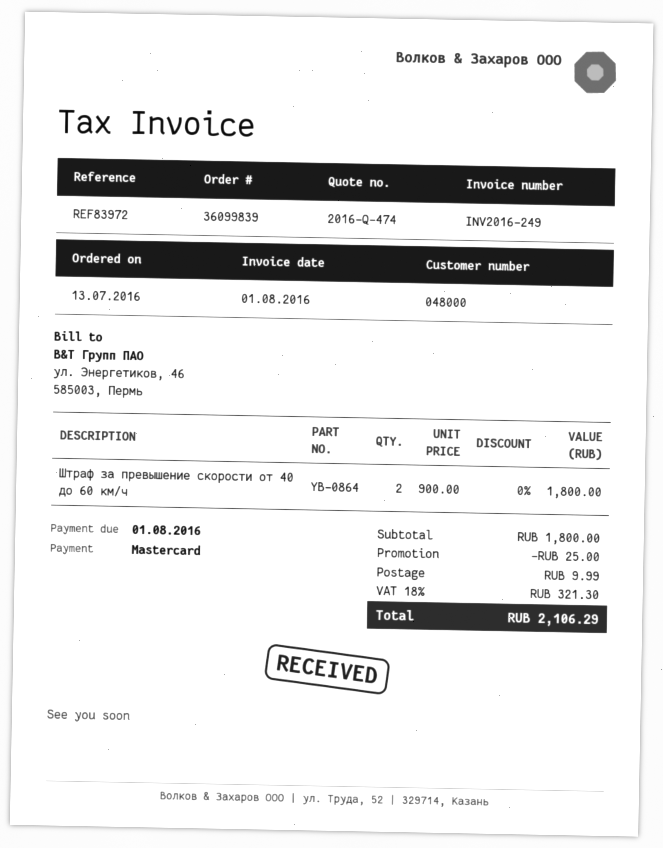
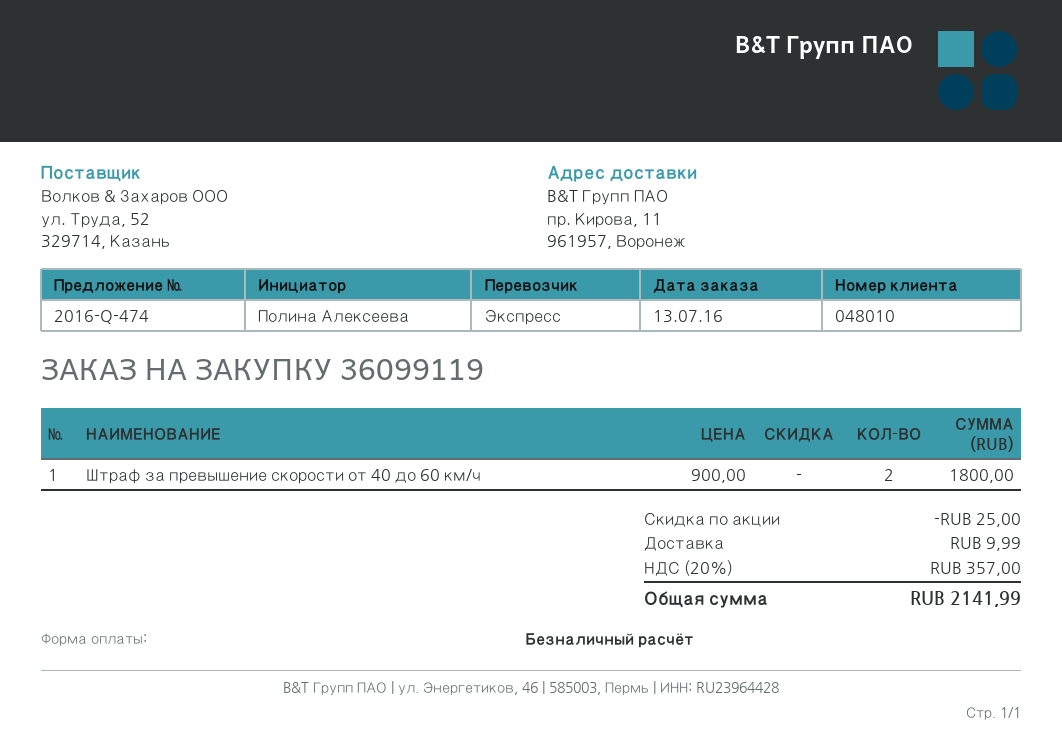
order number: 36099839 -> 36099119
customer number: 048000 -> 048010
payment method: Mastercard -> bank transfer
tax: 18% = 321.30 -> 20% = 357.00
total: 2106.29 -> 2141.99

